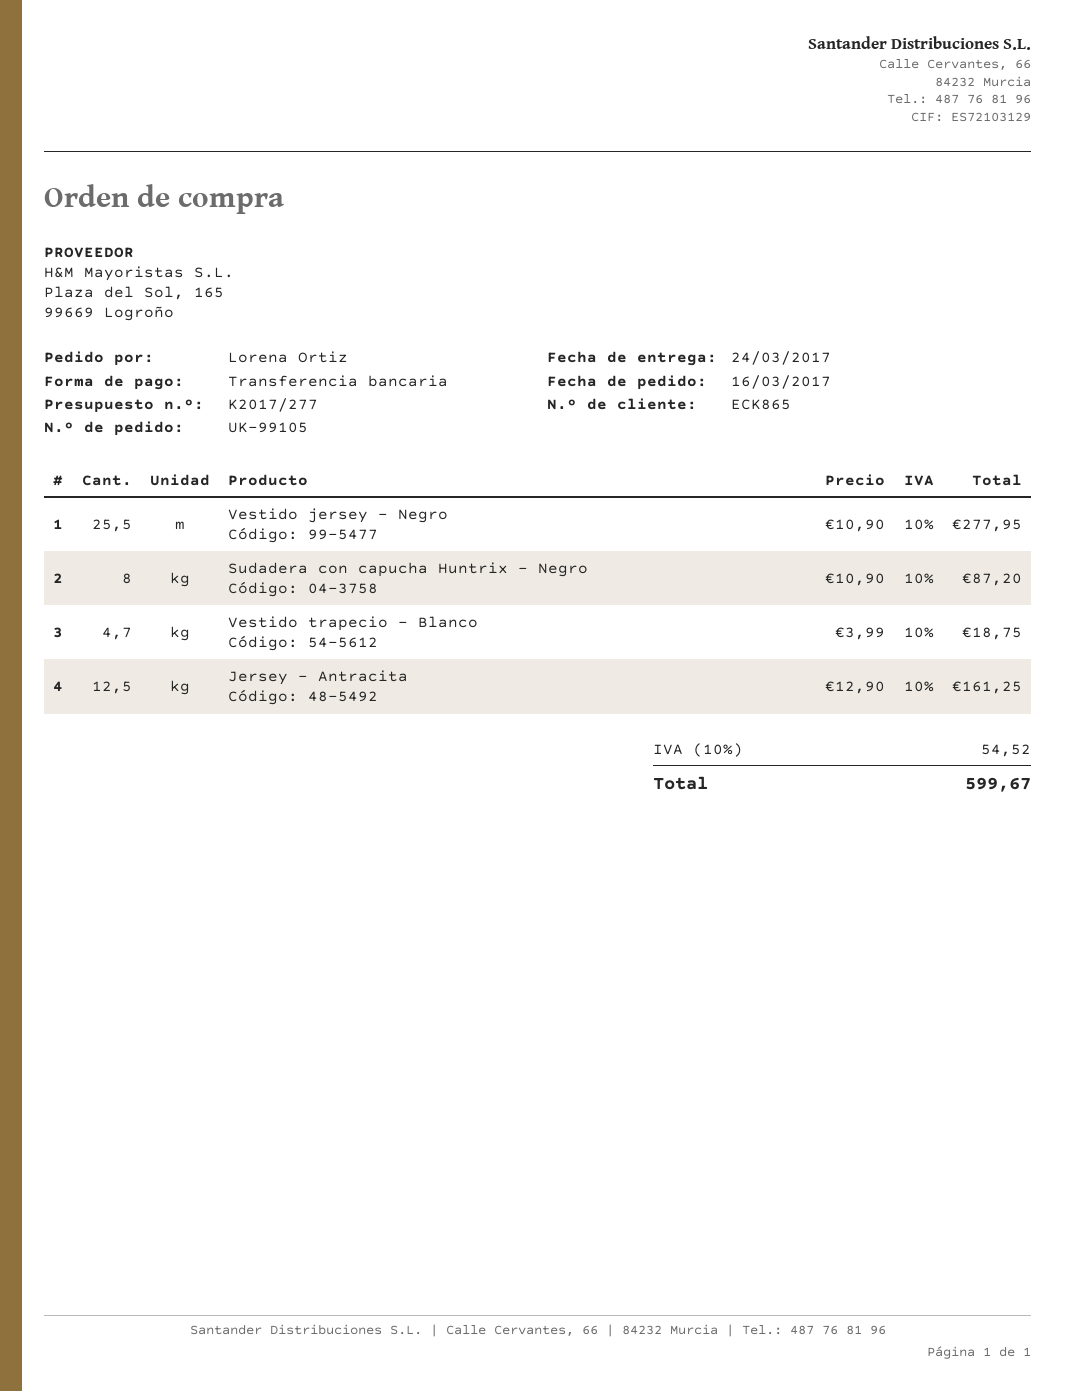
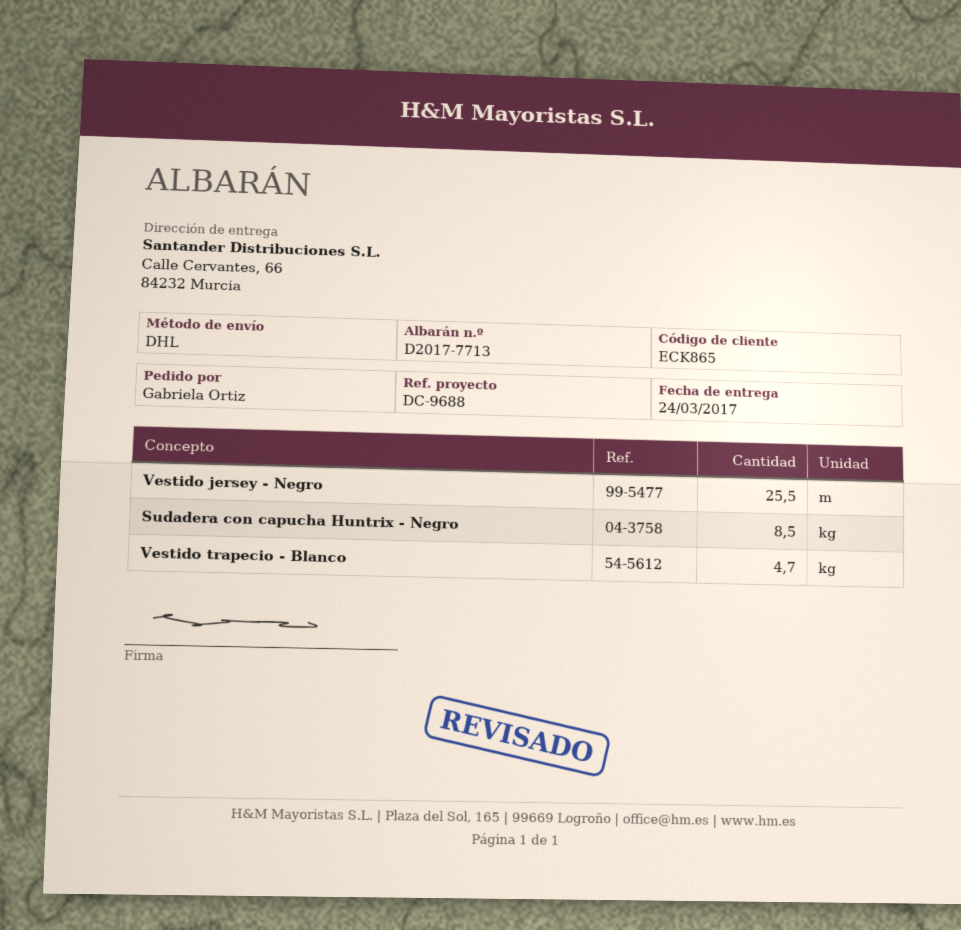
ordered by: Lorena Ortiz -> Gabriela Ortiz
Sudadera con capucha Huntrix - Negro: 8 -> 8.5
Jersey - Antracita: 12.5 -> none

